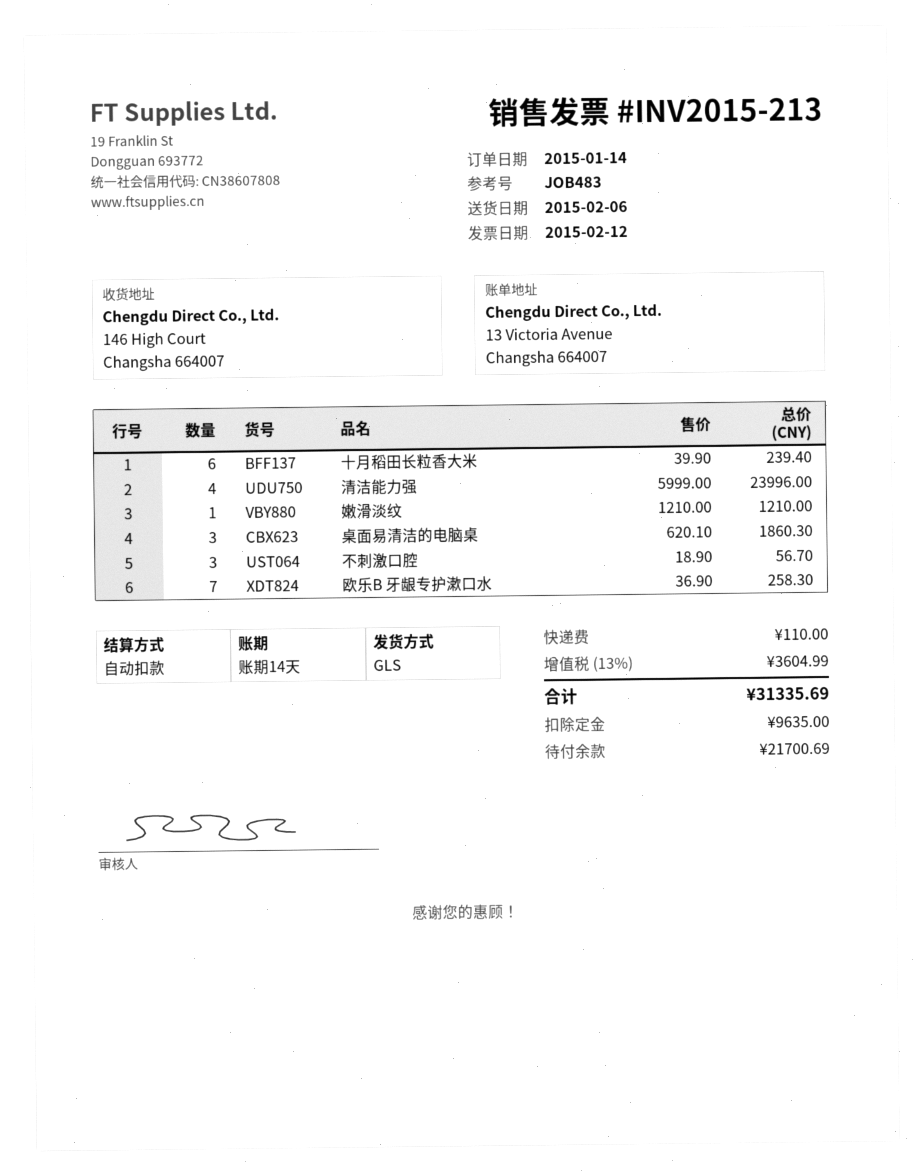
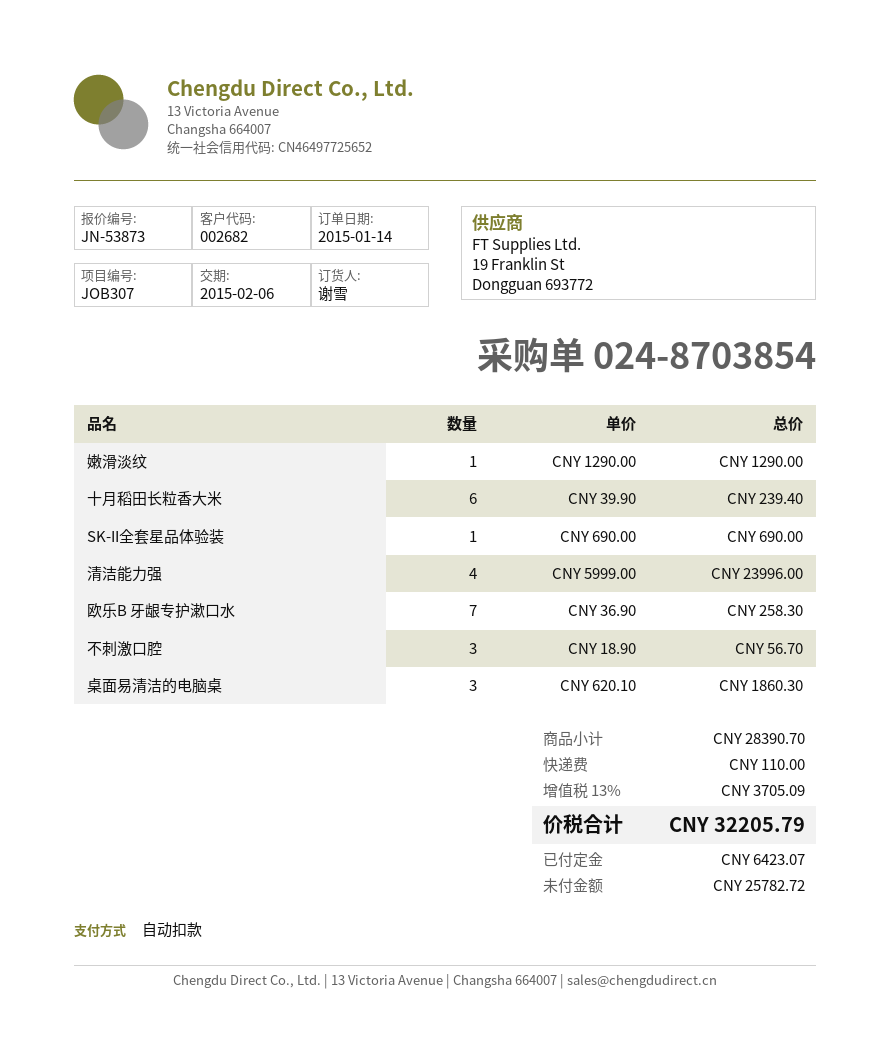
reference: JOB483 -> JOB307
嫩滑淡纹: 1 x 1210.00 = 1210.00 -> 1 x 1290.00 = 1290.00
SK-II全套星品体验装: none -> 1 x 690.00 = 690.00
tax: 13% = 3604.99 -> 13% = 3705.09
total: 31335.69 -> 32205.79
deposit: 9635.00 -> 6423.07
balance: 21700.69 -> 25782.72

